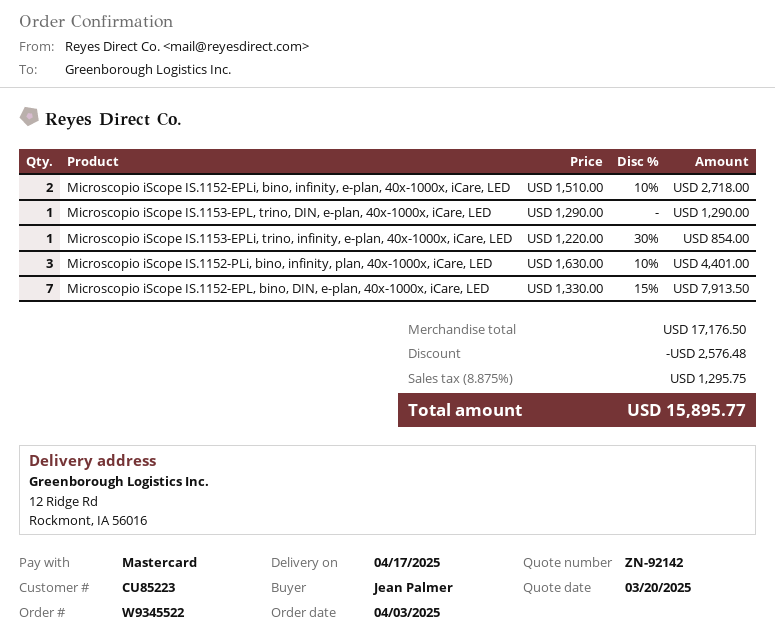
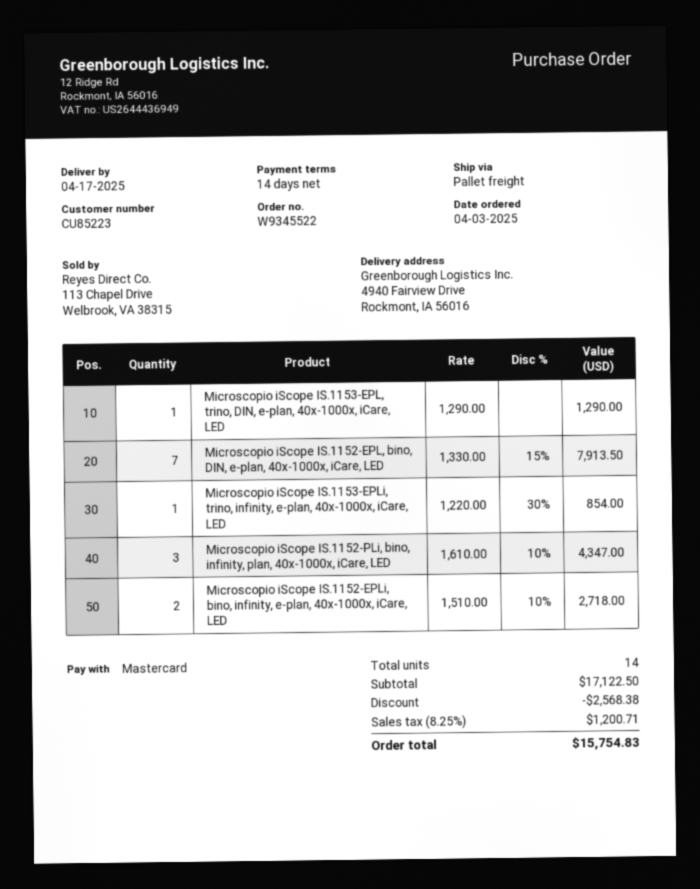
ship to: 12 Ridge Rd, Rockmont, IA 56016 -> 4940 Fairview Drive, Rockmont, IA 56016
Microscopio iScope IS.1152-PLi, bino, infinity, plan, 40x-1000x, iCare, LED: 3 x 1630.00 - 10% = 4401.00 -> 3 x 1610.00 - 10% = 4347.00
subtotal: 17176.50 -> 17122.50
discount: 2576.48 -> 2568.38
tax: 8.875% = 1295.75 -> 8.25% = 1200.71
total: 15895.77 -> 15754.83

